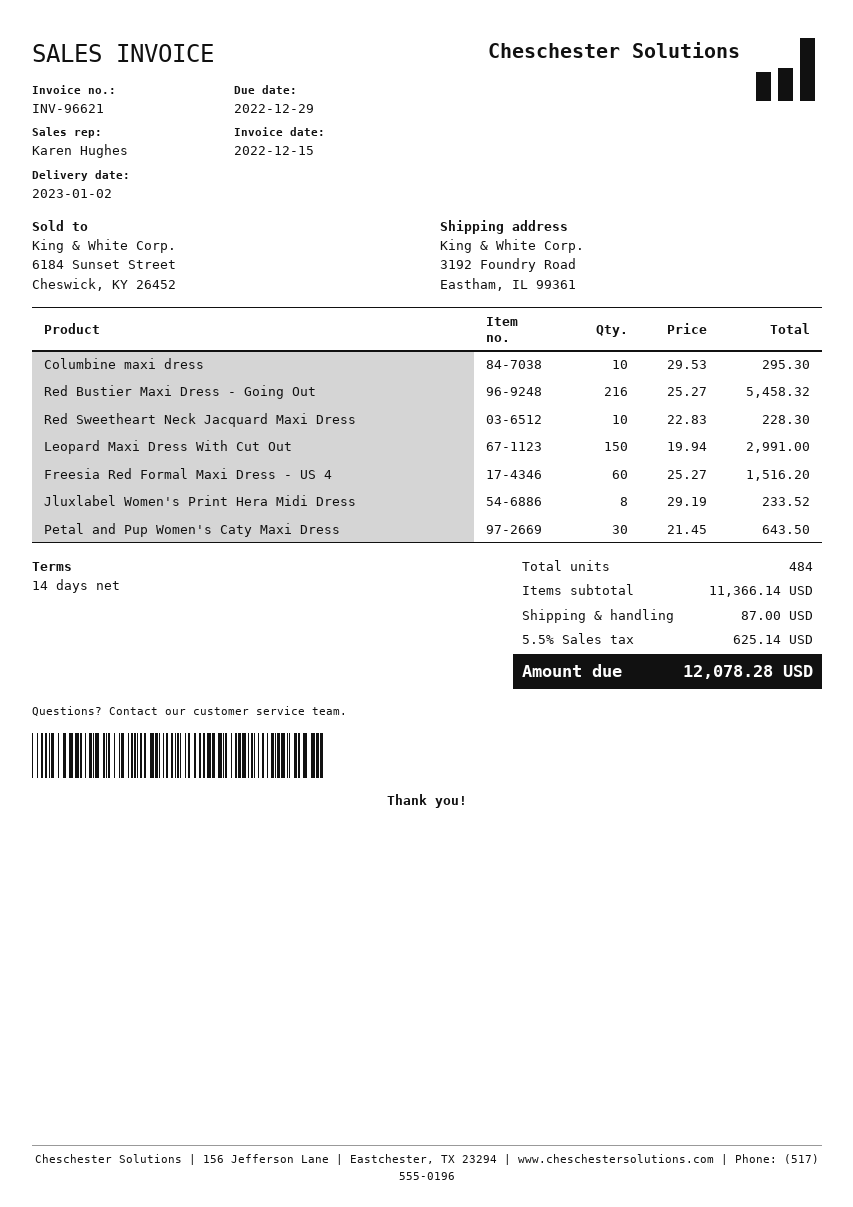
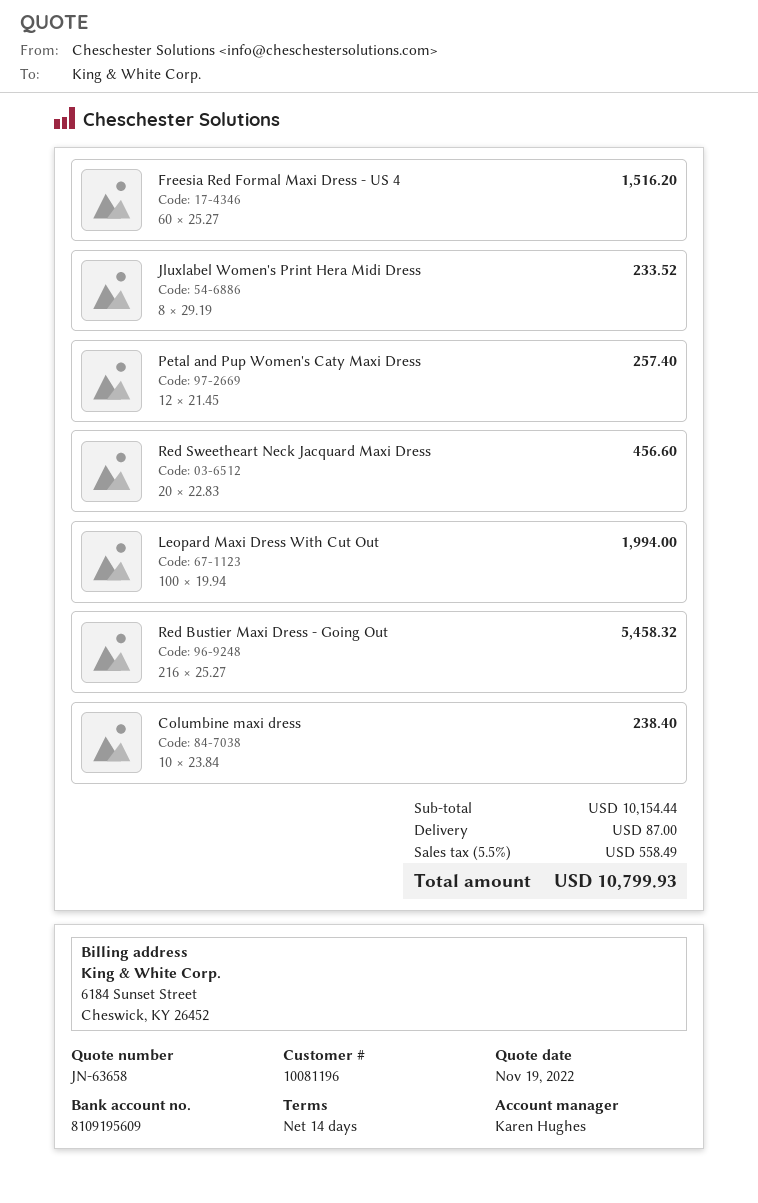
Columbine maxi dress: 10 x 29.53 = 295.30 -> 10 x 23.84 = 238.40
Red Sweetheart Neck Jacquard Maxi Dress: 10 x 22.83 = 228.30 -> 20 x 22.83 = 456.60
Leopard Maxi Dress With Cut Out: 150 x 19.94 = 2991.00 -> 100 x 19.94 = 1994.00
Petal and Pup Women's Caty Maxi Dress: 30 x 21.45 = 643.50 -> 12 x 21.45 = 257.40
subtotal: 11366.14 -> 10154.44
tax: 5.5% = 625.14 -> 5.5% = 558.49
total: 12078.28 -> 10799.93

